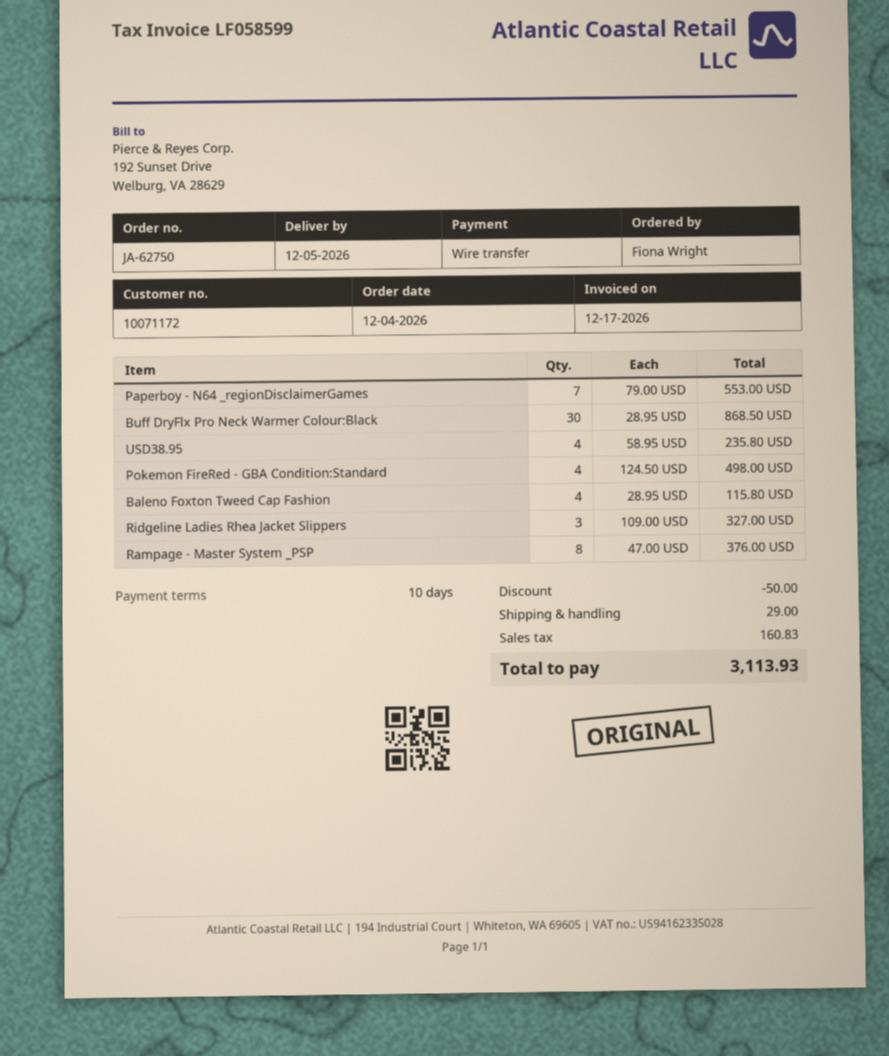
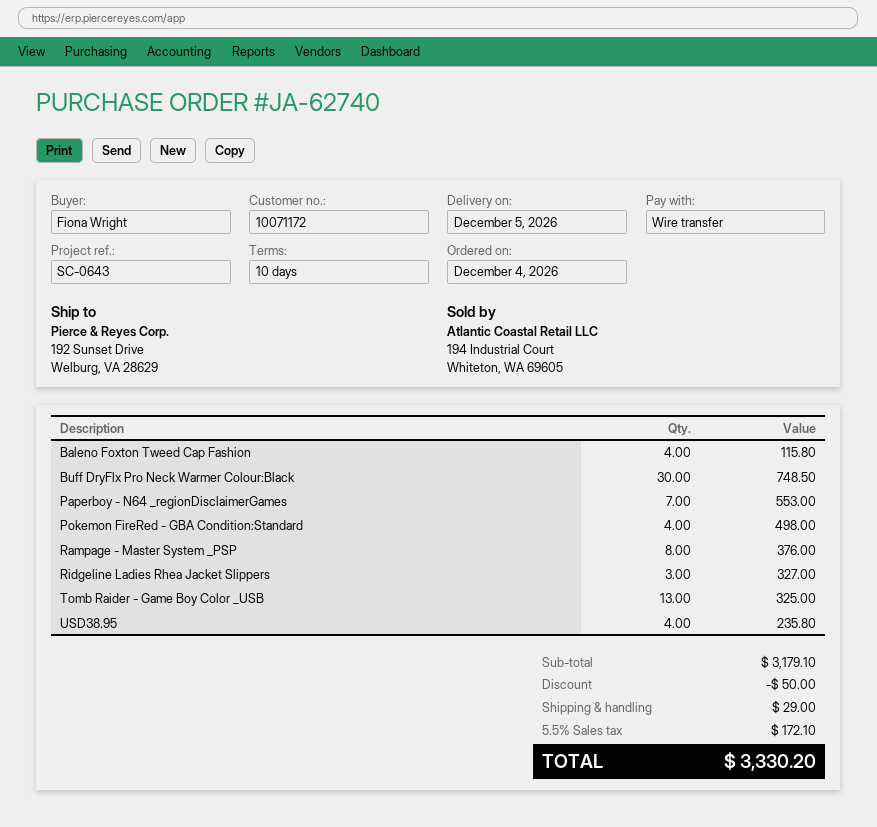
order number: JA-62750 -> JA-62740
Buff DryFlx Pro Neck Warmer Colour:Black: 30 for 868.50 -> 30 for 748.50
Tomb Raider - Game Boy Color _USB: none -> 13 for 325.00
tax: 160.83 -> 172.10
total: 3113.93 -> 3330.20

